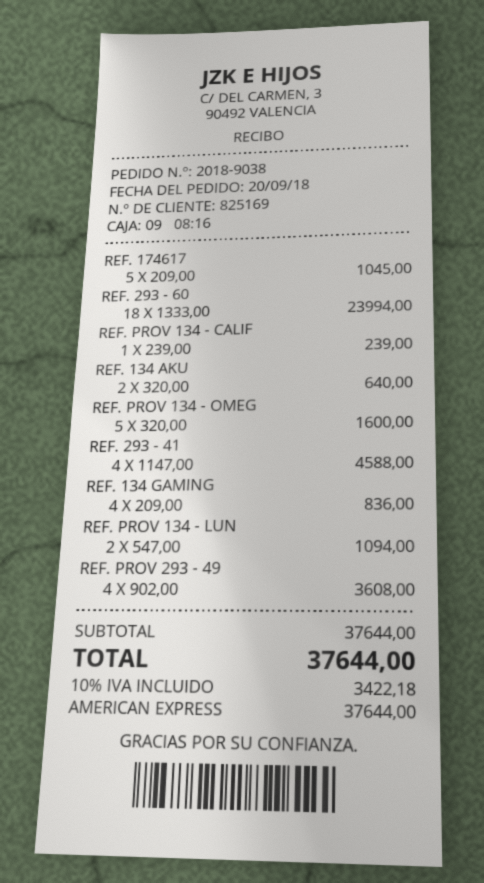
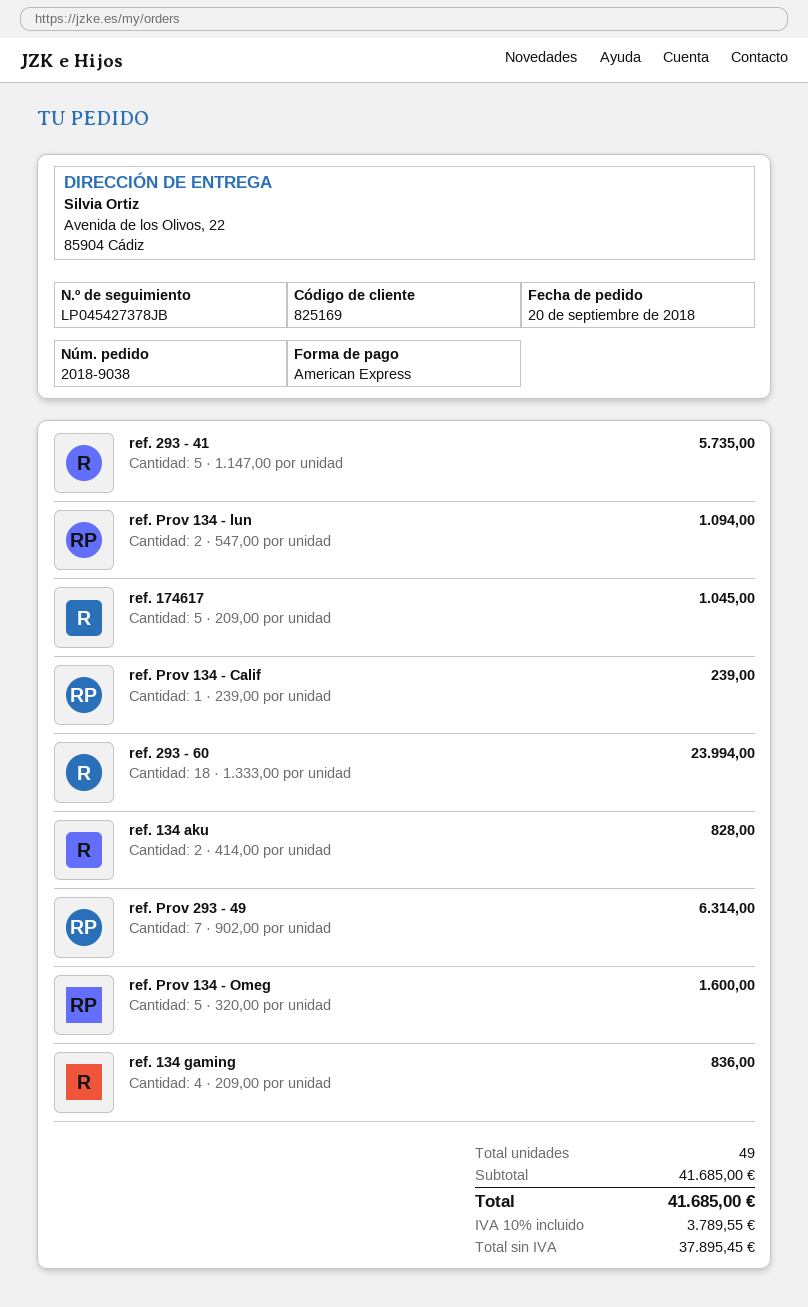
REF. 134 AKU: 2 x 320.00 = 640.00 -> 2 x 414.00 = 828.00
REF. 293 - 41: 4 x 1147.00 = 4588.00 -> 5 x 1147.00 = 5735.00
REF. PROV 293 - 49: 4 x 902.00 = 3608.00 -> 7 x 902.00 = 6314.00
subtotal: 37644.00 -> 41685.00
tax: 10% = 3422.18 -> 10% = 3789.55
total: 37644.00 -> 41685.00

